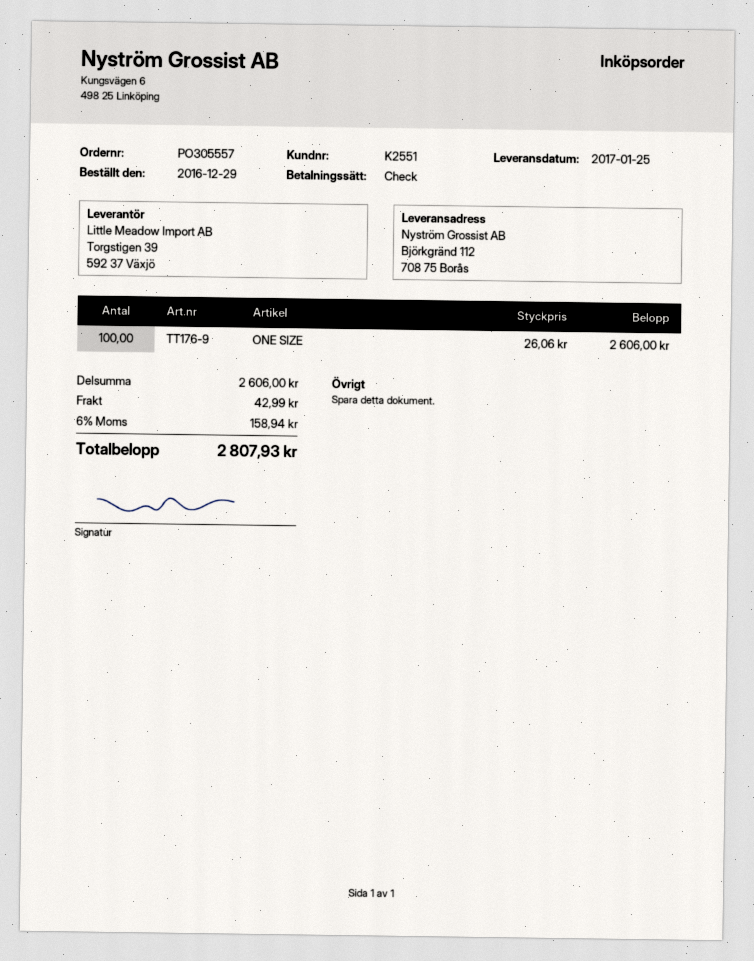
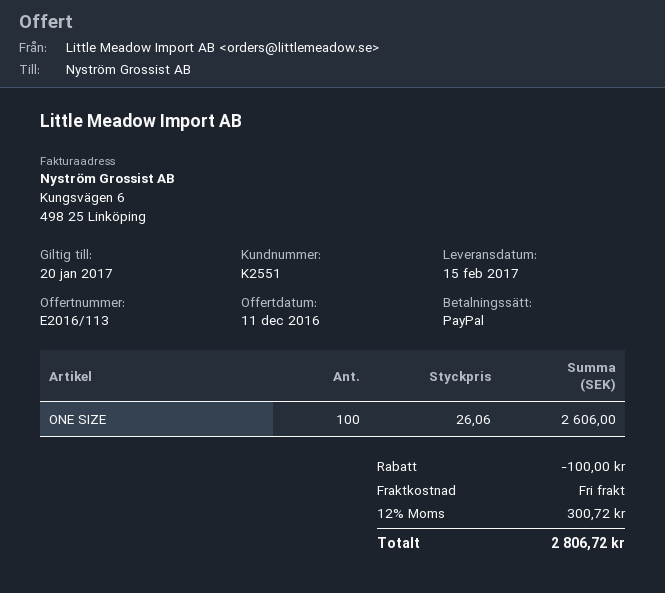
delivery date: 2017-01-25 -> 2017-02-15
payment method: cheque -> PayPal
discount: none -> 100.00
shipping: 42.99 -> 0.00
tax: 6% = 158.94 -> 12% = 300.72
total: 2807.93 -> 2806.72

